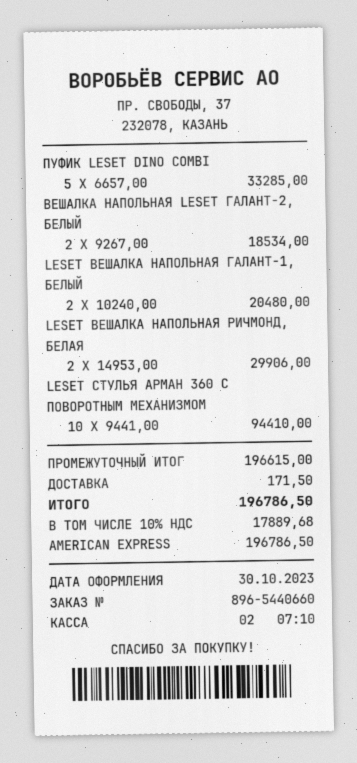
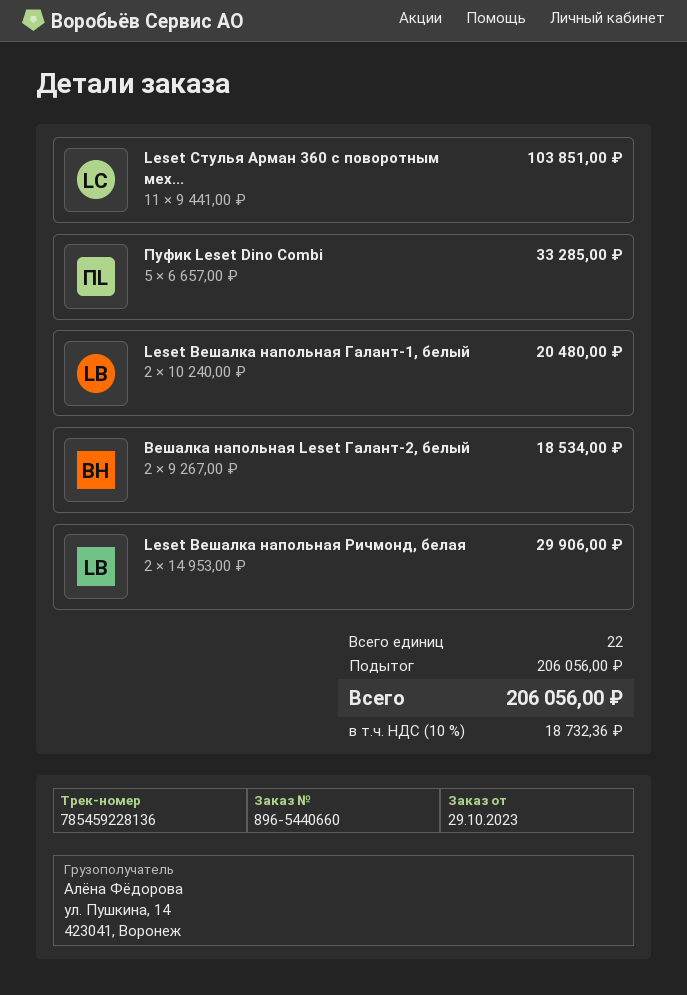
order date: 2023-10-30 -> 2023-10-29
LESET СТУЛЬЯ АРМАН 360 С ПОВОРОТНЫМ МЕХАНИЗМОМ: 10 x 9441.00 = 94410.00 -> 11 x 9441.00 = 103851.00
subtotal: 196615.00 -> 206056.00
shipping: 171.50 -> none
tax: 10% = 17889.68 -> 10% = 18732.36
total: 196786.50 -> 206056.00

